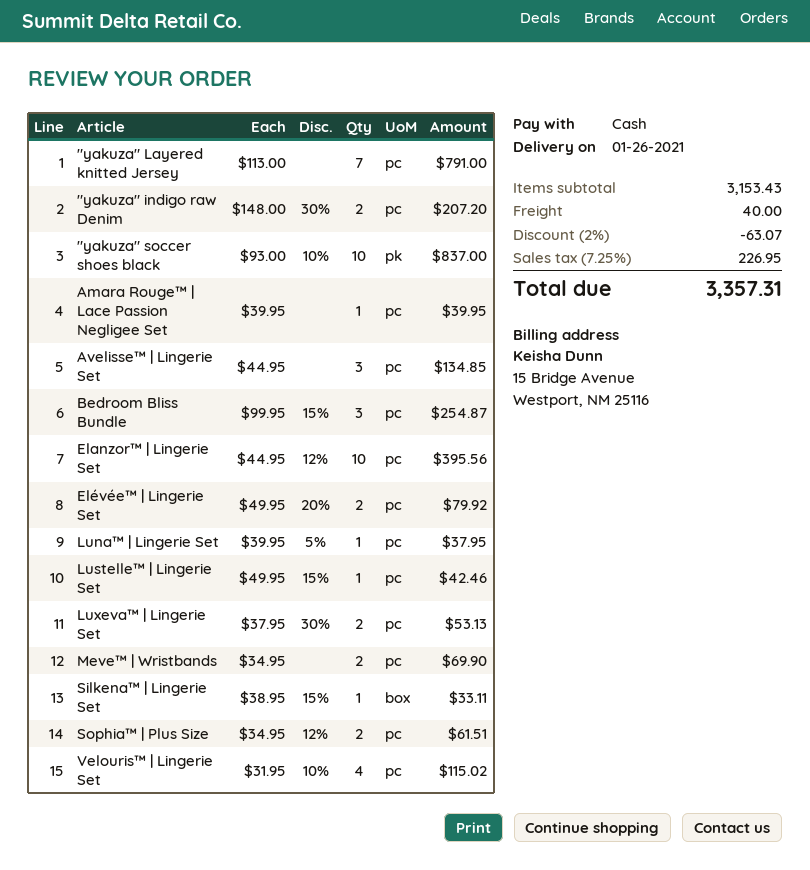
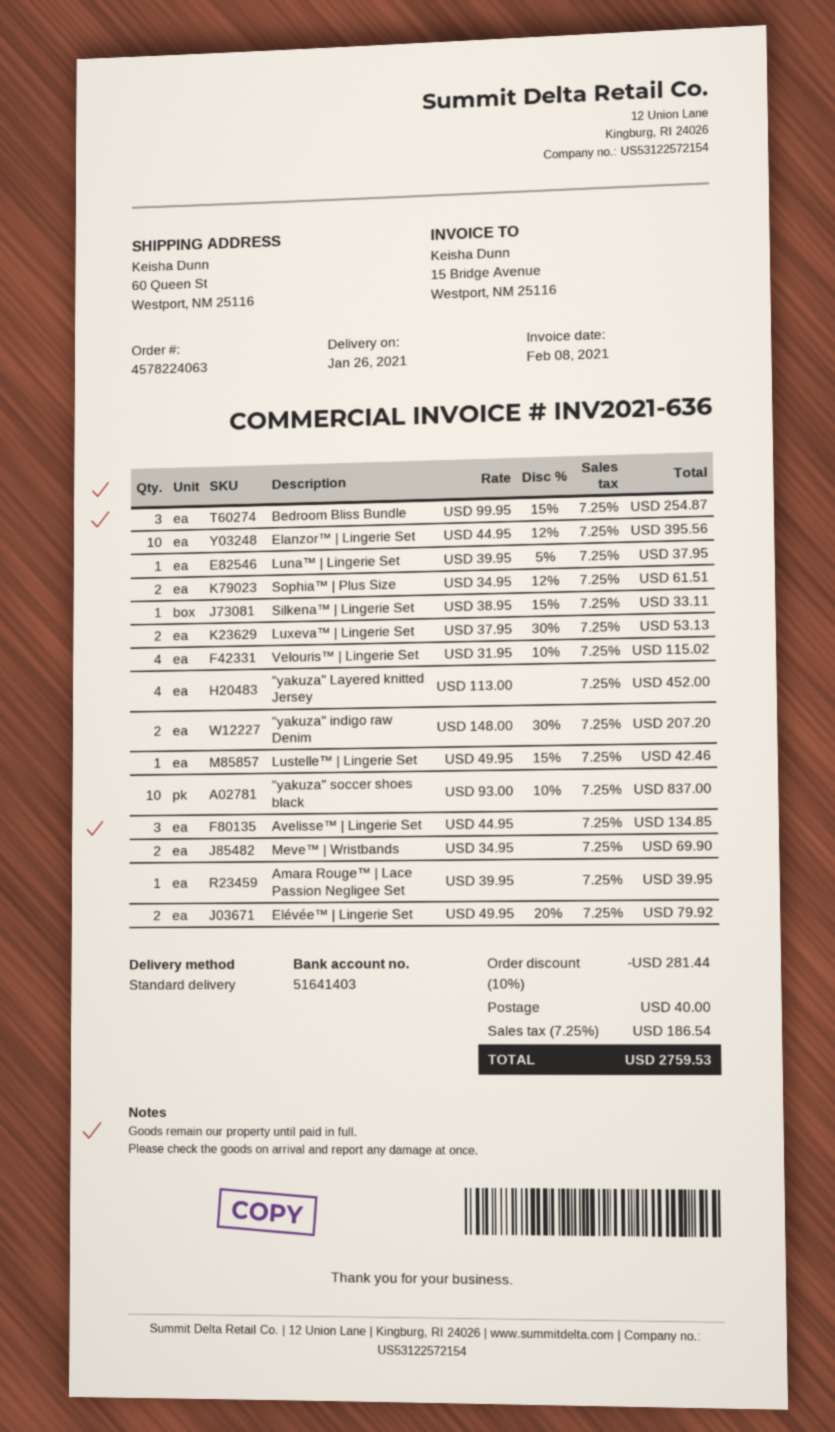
"yakuza" Layered knitted Jersey: 7 x 113.00 = 791.00 -> 4 x 113.00 = 452.00
discount: 2% = 63.07 -> 10% = 281.44
tax: 7.25% = 226.95 -> 7.25% = 186.54
total: 3357.31 -> 2759.53

